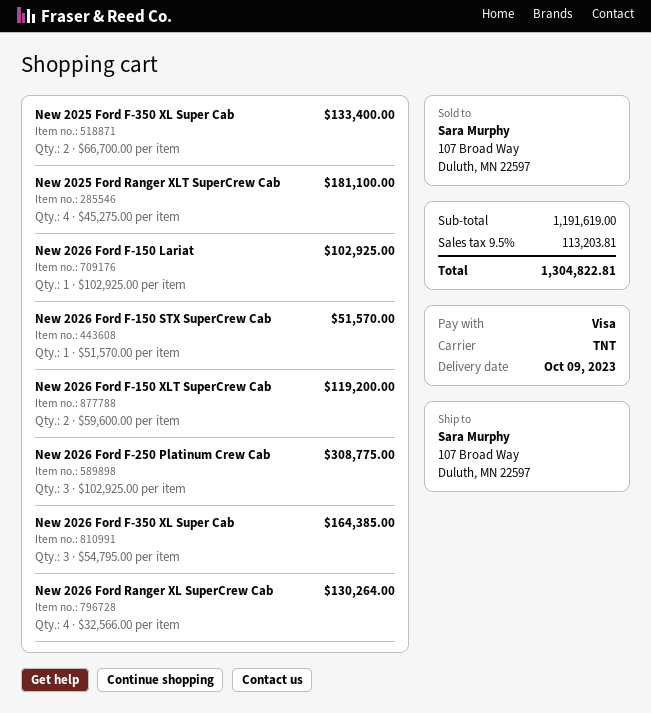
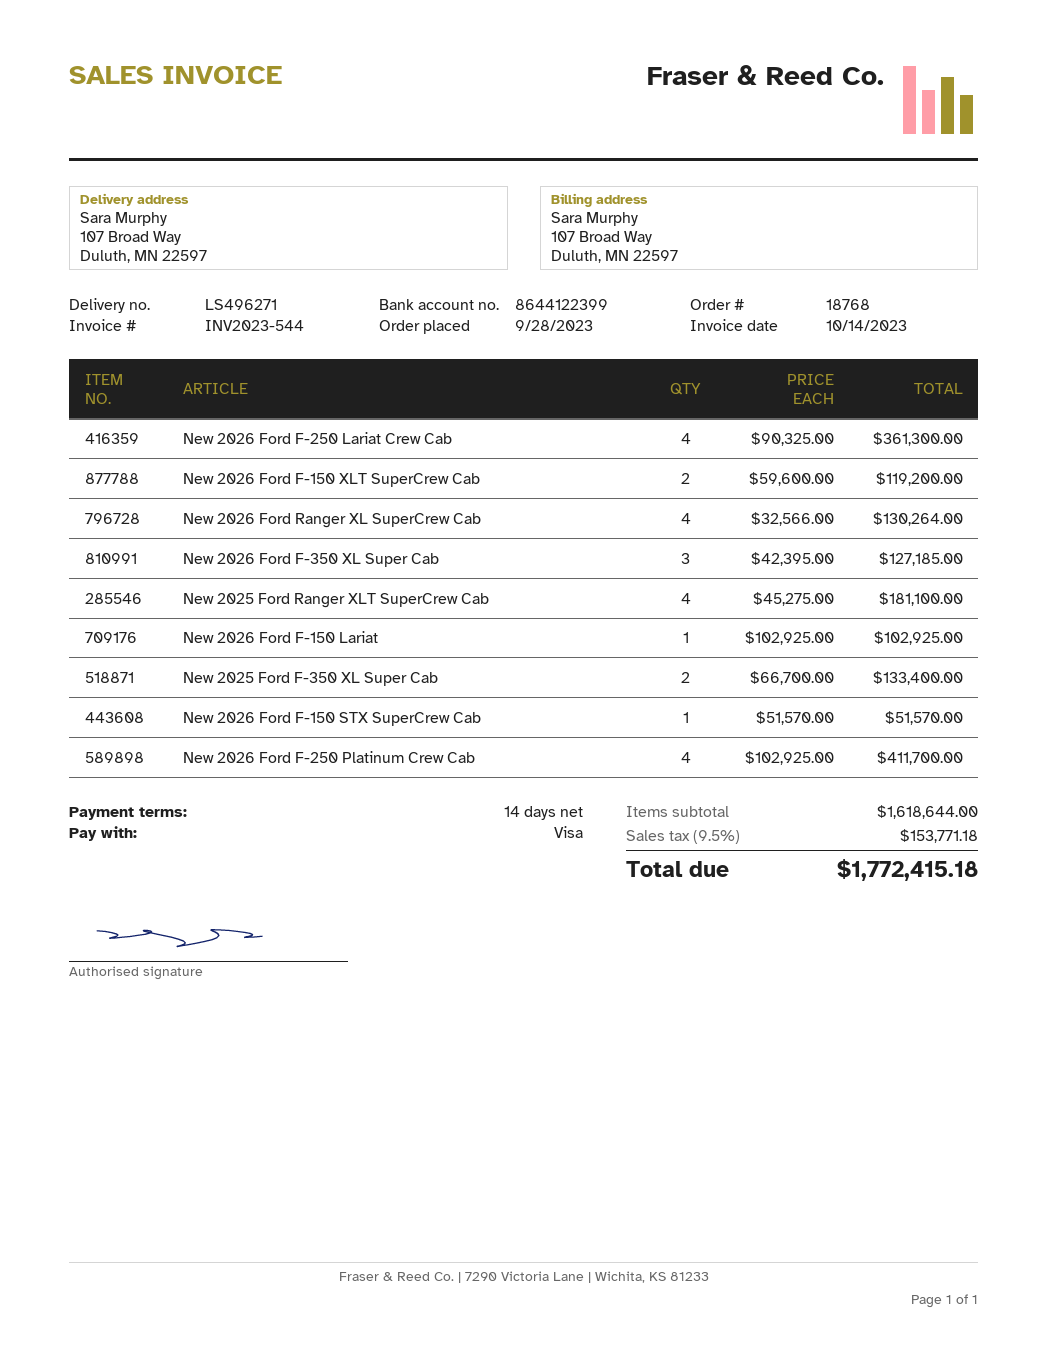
New 2026 Ford F-250 Platinum Crew Cab: 3 x 102925.00 = 308775.00 -> 4 x 102925.00 = 411700.00
New 2026 Ford F-350 XL Super Cab: 3 x 54795.00 = 164385.00 -> 3 x 42395.00 = 127185.00
New 2026 Ford F-250 Lariat Crew Cab: none -> 4 x 90325.00 = 361300.00
subtotal: 1191619.00 -> 1618644.00
tax: 9.5% = 113203.81 -> 9.5% = 153771.18
total: 1304822.81 -> 1772415.18

